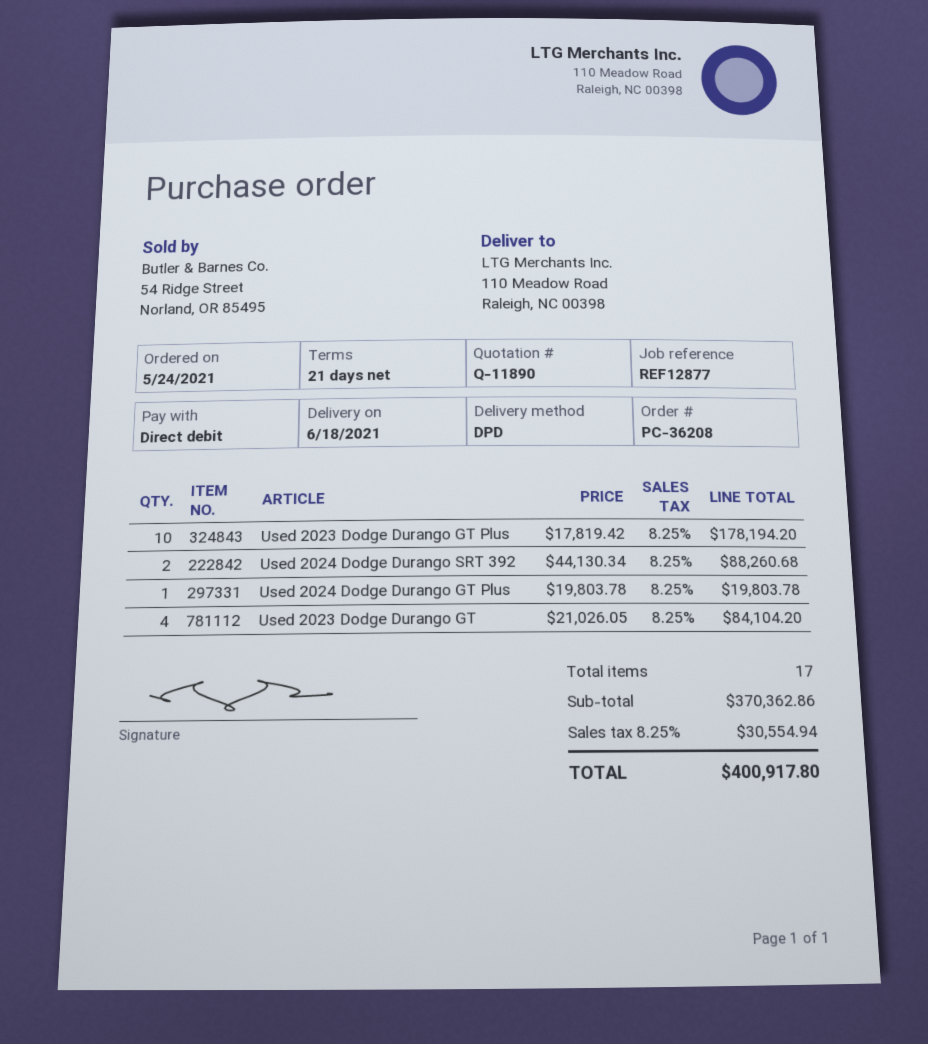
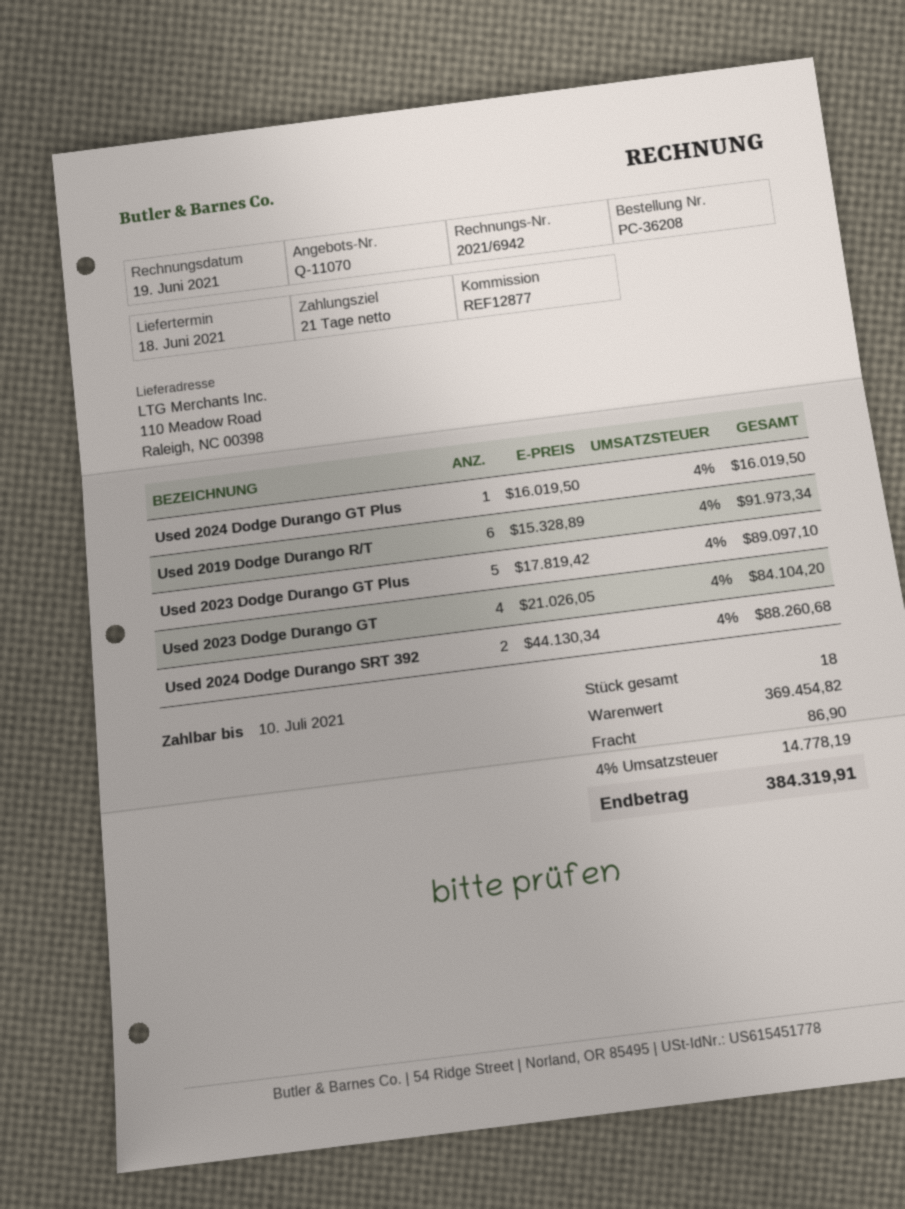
quote number: Q-11890 -> Q-11070
Used 2023 Dodge Durango GT Plus: 10 x 17819.42 = 178194.20 -> 5 x 17819.42 = 89097.10
Used 2024 Dodge Durango GT Plus: 1 x 19803.78 = 19803.78 -> 1 x 16019.50 = 16019.50
Used 2019 Dodge Durango R/T: none -> 6 x 15328.89 = 91973.34
total quantity: 17 -> 18
subtotal: 370362.86 -> 369454.82
shipping: none -> 86.90
tax: 8.25% = 30554.94 -> 4% = 14778.19
total: 400917.80 -> 384319.91

